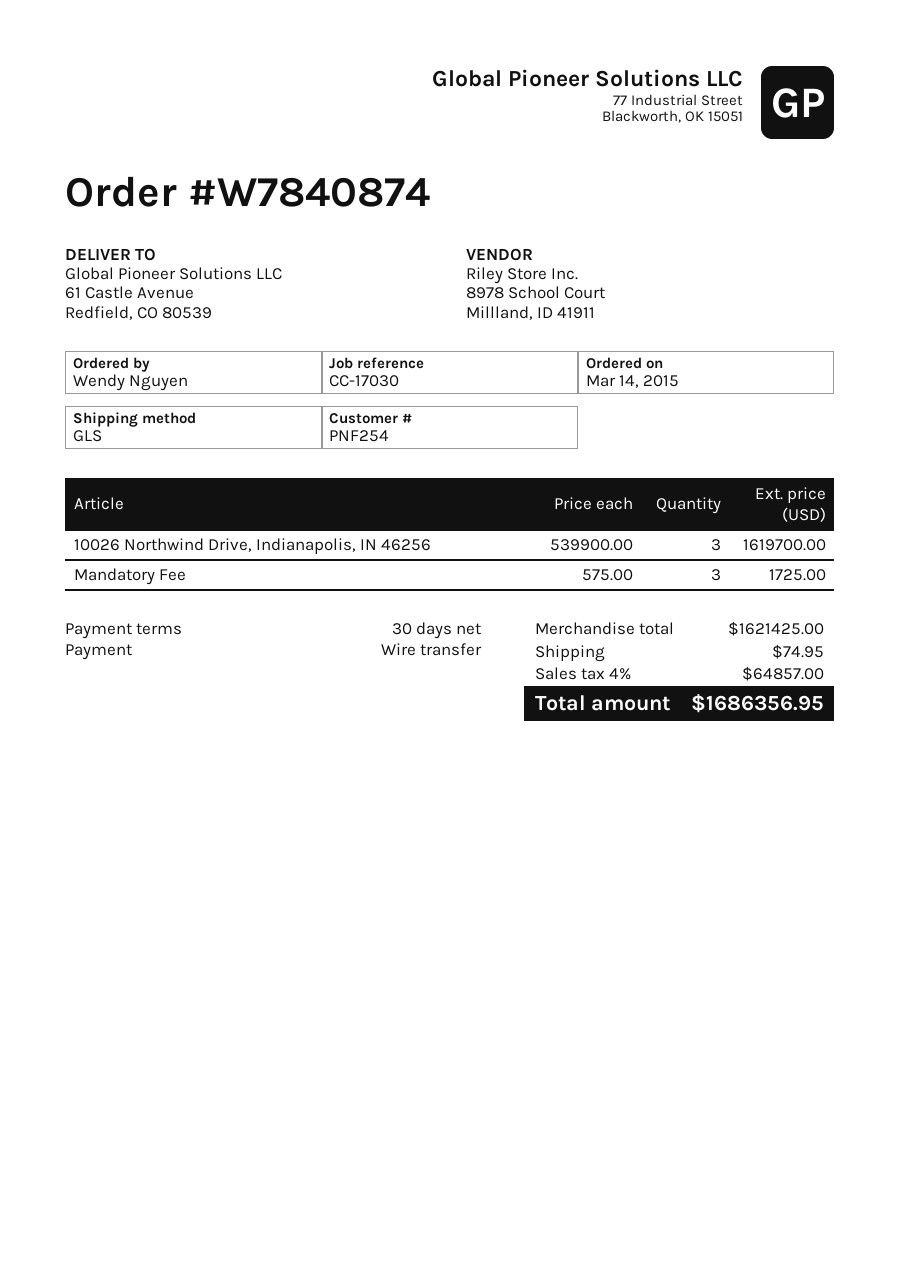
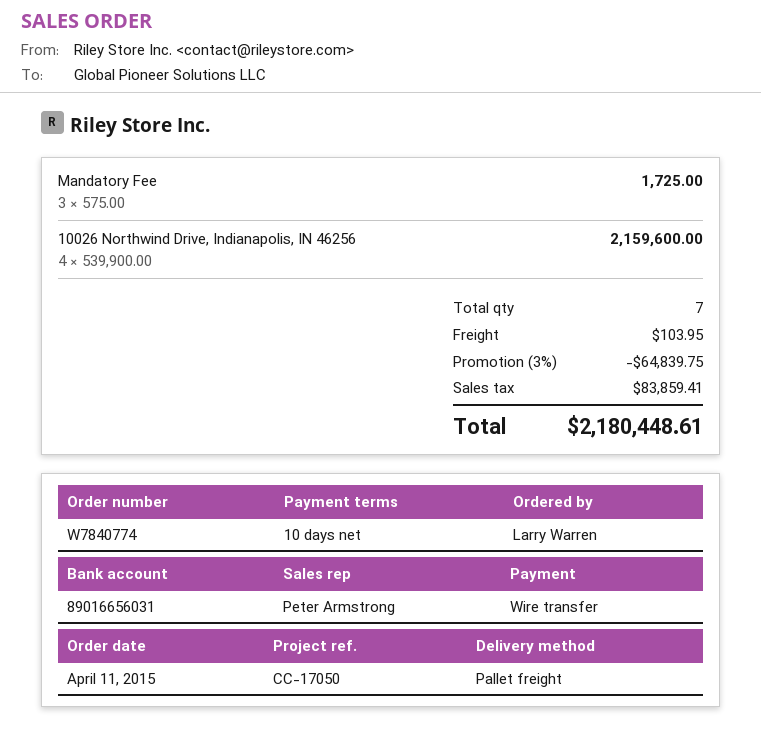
order number: W7840874 -> W7840774
order date: 2015-03-14 -> 2015-04-11
payment terms: 30 days -> 10 days
reference: CC-17030 -> CC-17050
ordered by: Wendy Nguyen -> Larry Warren
shipping method: GLS -> pallet freight
10026 Northwind Drive, Indianapolis, IN 46256: 3 x 539900.00 = 1619700.00 -> 4 x 539900.00 = 2159600.00
discount: none -> 3% = 64839.75
shipping: 74.95 -> 103.95
tax: 64857.00 -> 83859.41
total: 1686356.95 -> 2180448.61

